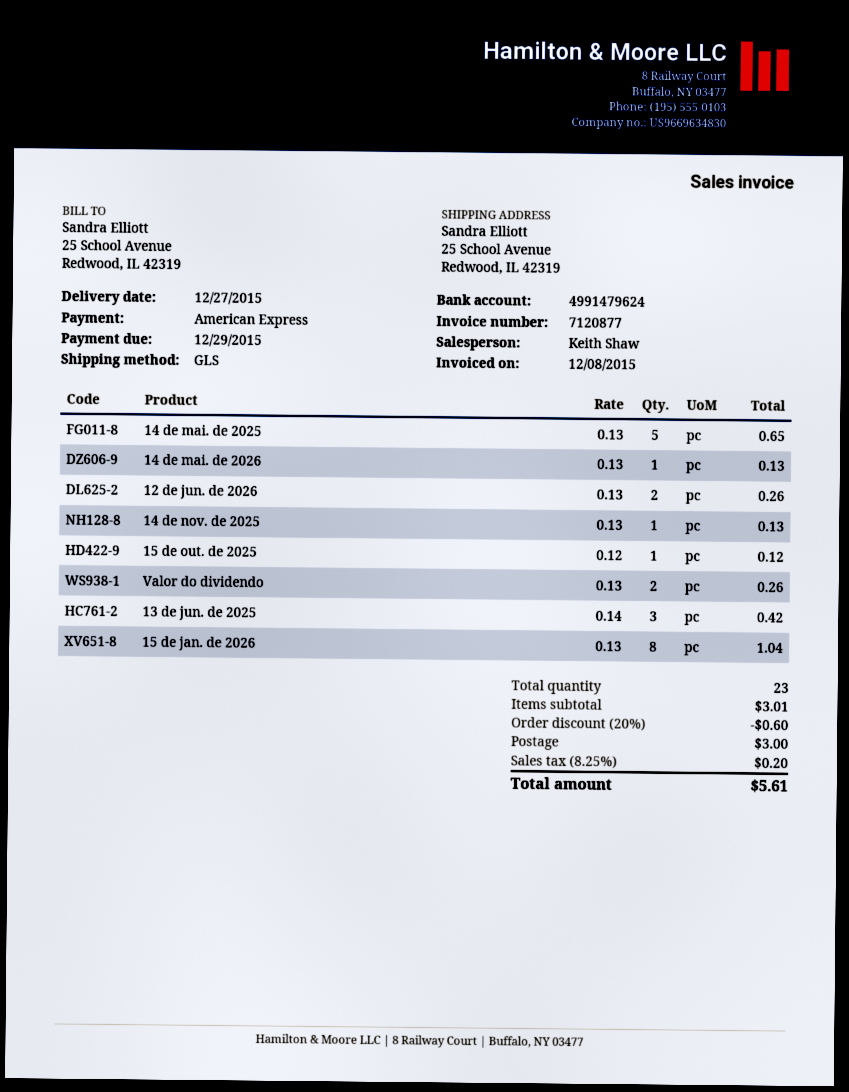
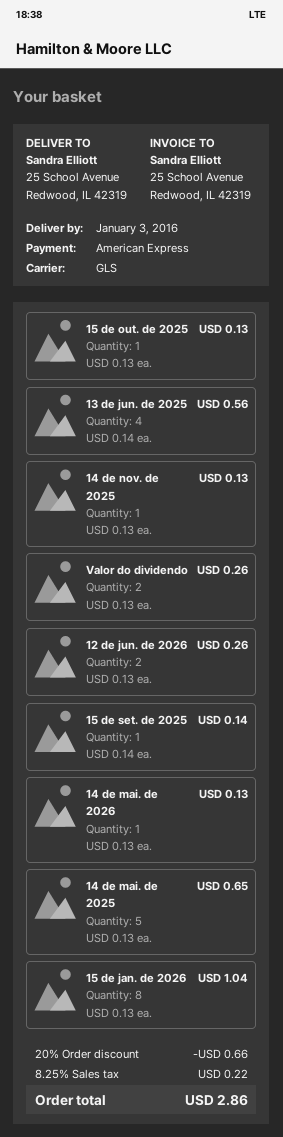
delivery date: 2015-12-27 -> 2016-01-03
15 de out. de 2025: 1 x 0.12 = 0.12 -> 1 x 0.13 = 0.13
13 de jun. de 2025: 3 x 0.14 = 0.42 -> 4 x 0.14 = 0.56
15 de set. de 2025: none -> 1 x 0.14 = 0.14
discount: 20% = 0.60 -> 20% = 0.66
shipping: 3.00 -> none
tax: 8.25% = 0.20 -> 8.25% = 0.22
total: 5.61 -> 2.86

